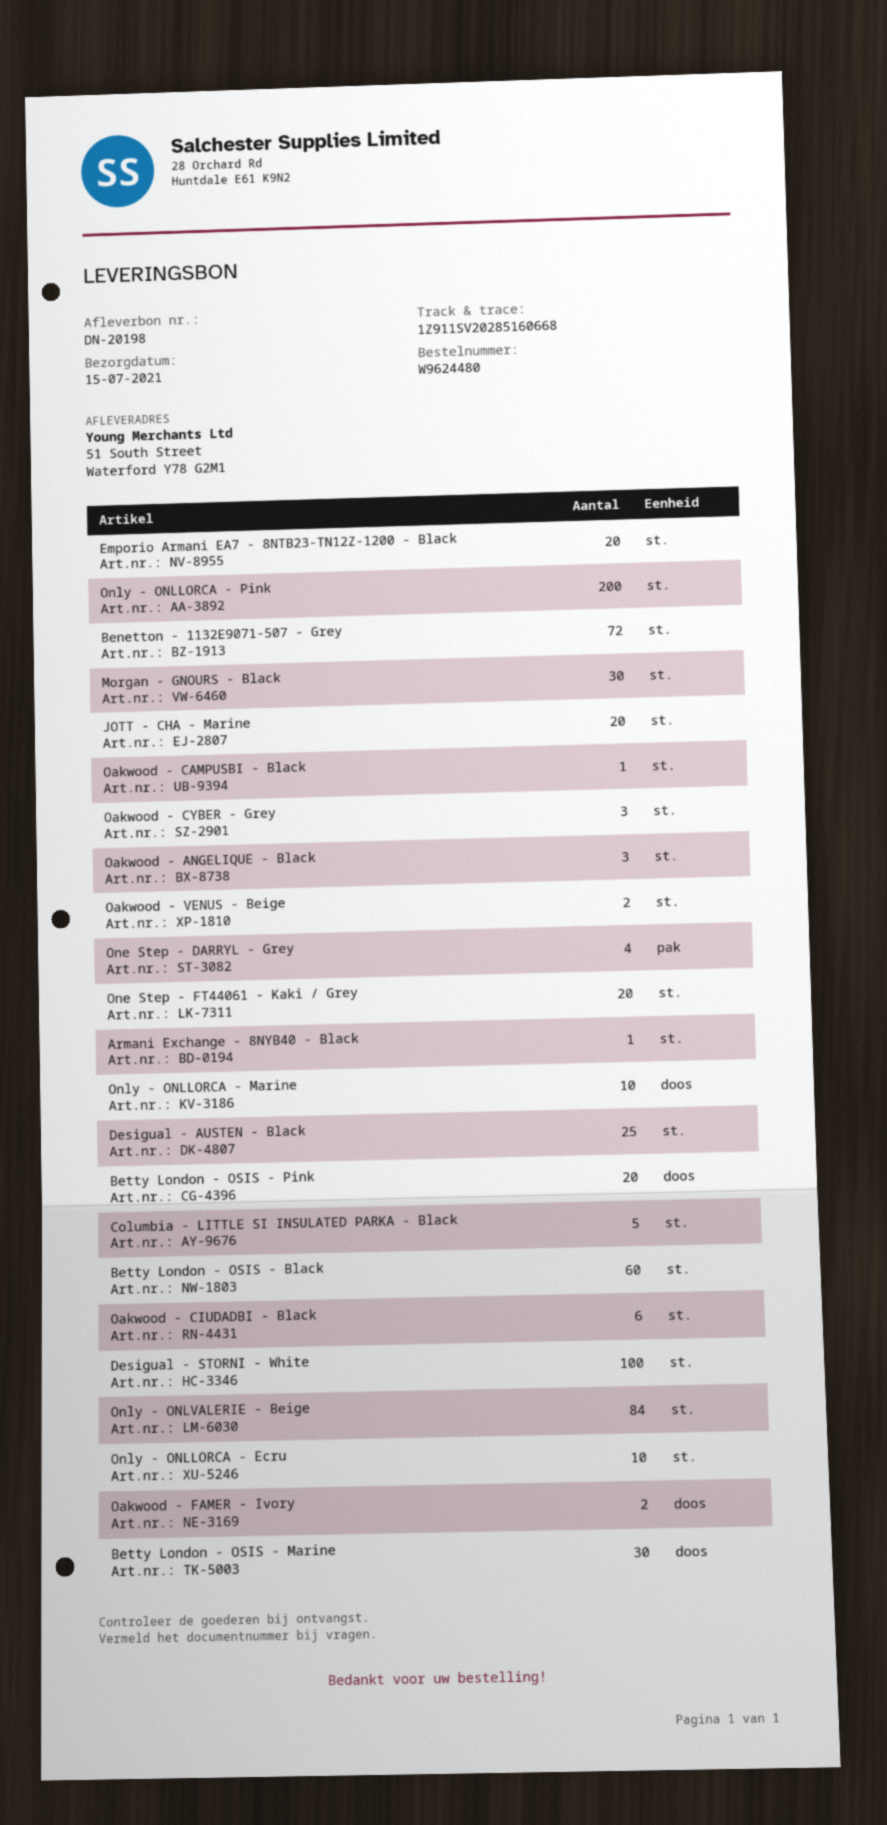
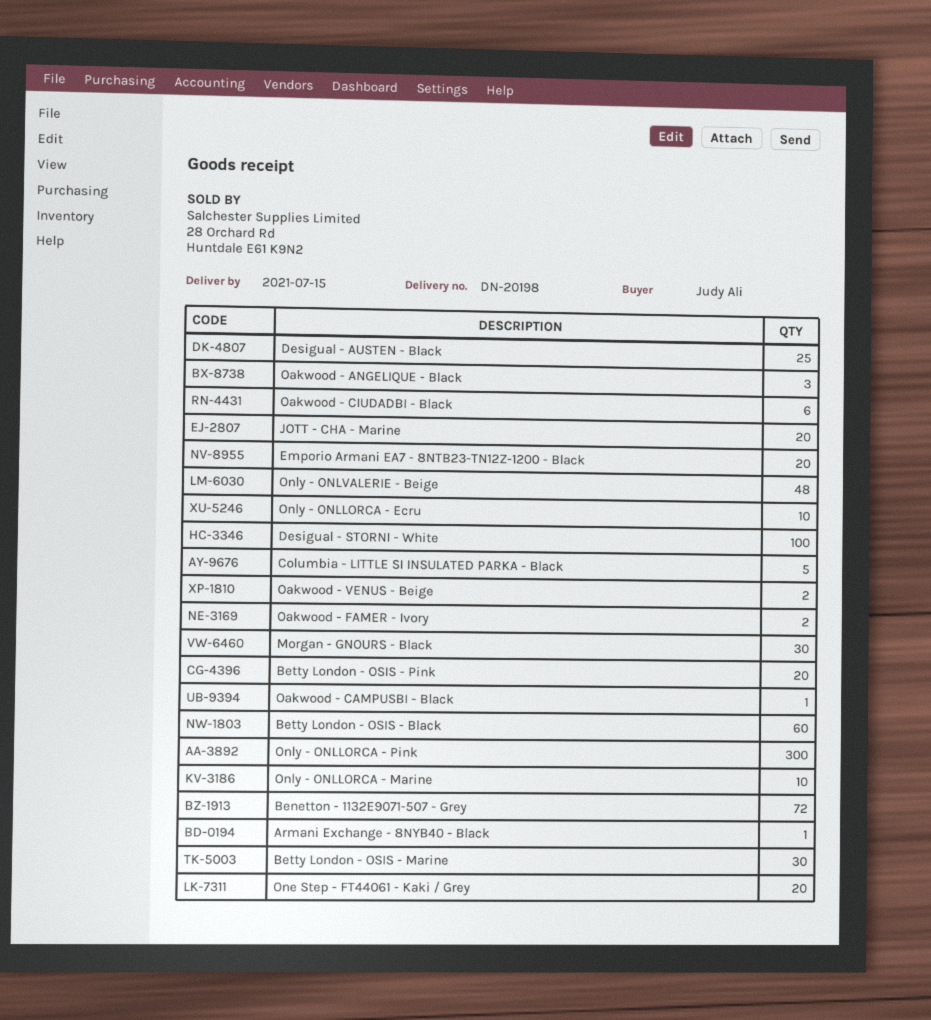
Only - ONLLORCA - Pink: 200 -> 300
Oakwood - CYBER - Grey: 3 -> none
One Step - DARRYL - Grey: 4 -> none
Only - ONLVALERIE - Beige: 84 -> 48

